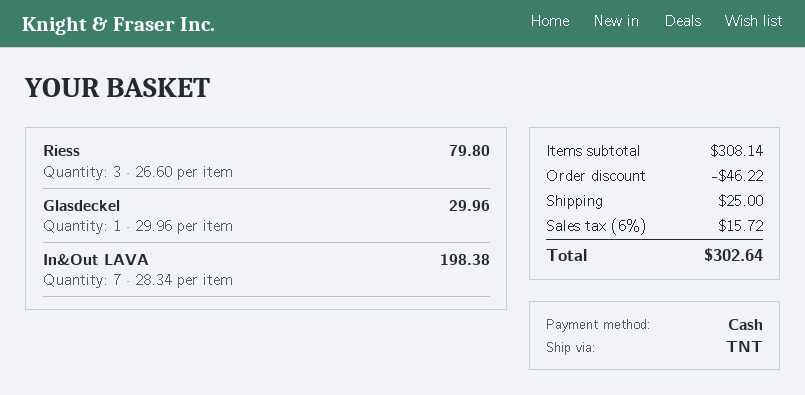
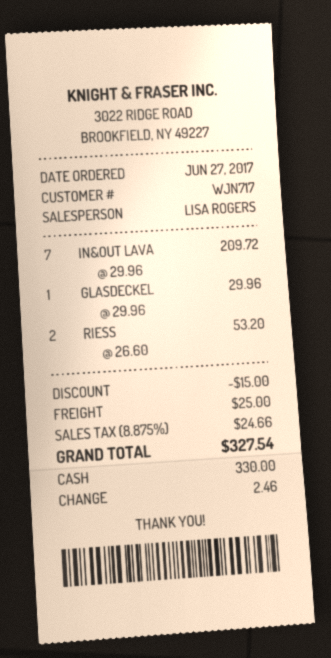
Riess: 3 x 26.60 = 79.80 -> 2 x 26.60 = 53.20
In&Out LAVA: 7 x 28.34 = 198.38 -> 7 x 29.96 = 209.72
discount: 46.22 -> 15.00
tax: 6% = 15.72 -> 8.875% = 24.66
total: 302.64 -> 327.54

